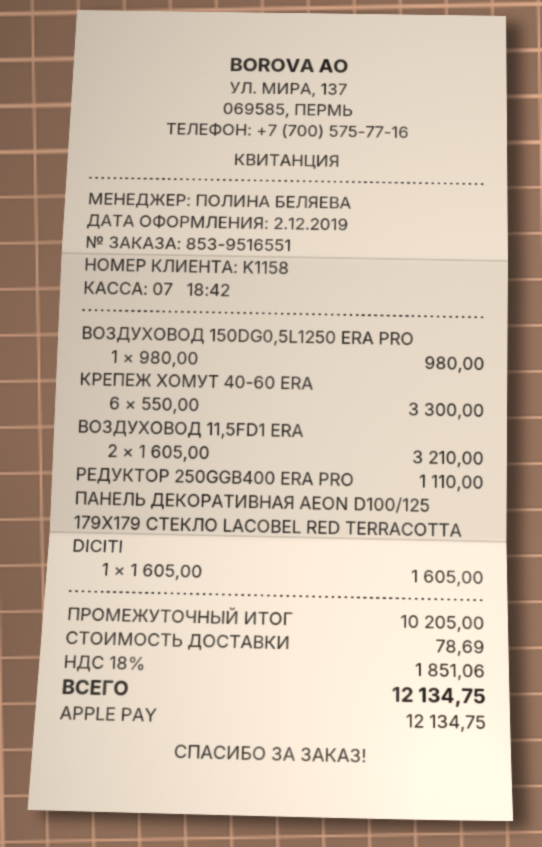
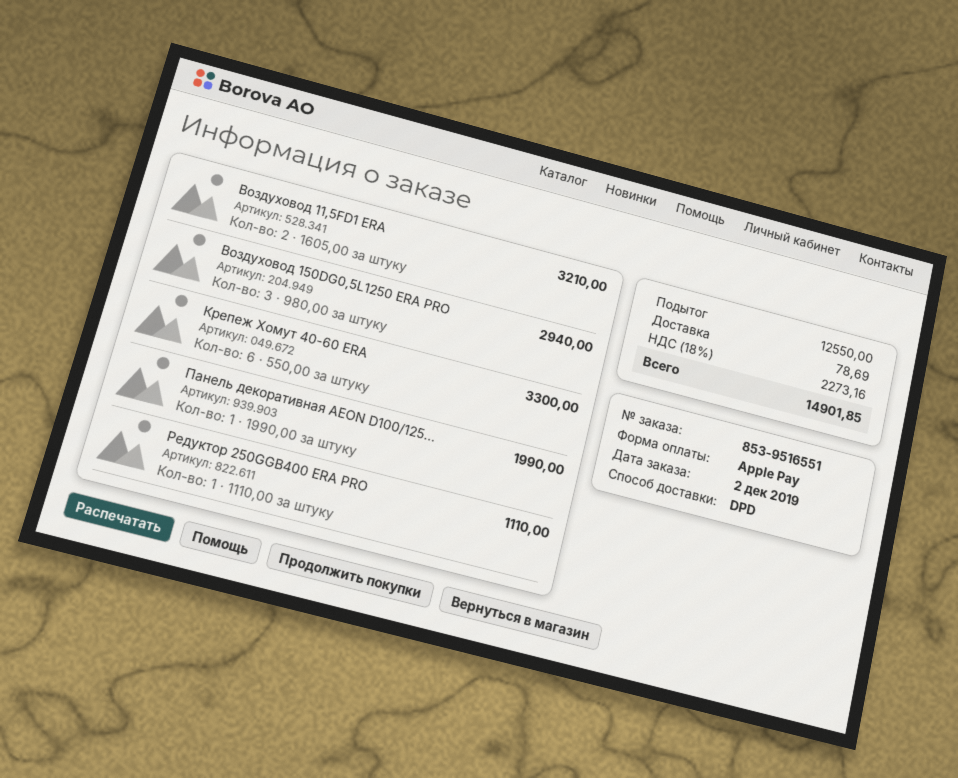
ВОЗДУХОВОД 150DG0,5L1250 ERA PRO: 1 x 980.00 = 980.00 -> 3 x 980.00 = 2940.00
ПАНЕЛЬ ДЕКОРАТИВНАЯ AEON D100/125 179Х179 СТЕКЛО LACOBEL RED TERRACOTTA DICITI: 1 x 1605.00 = 1605.00 -> 1 x 1990.00 = 1990.00
subtotal: 10205.00 -> 12550.00
tax: 18% = 1851.06 -> 18% = 2273.16
total: 12134.75 -> 14901.85

